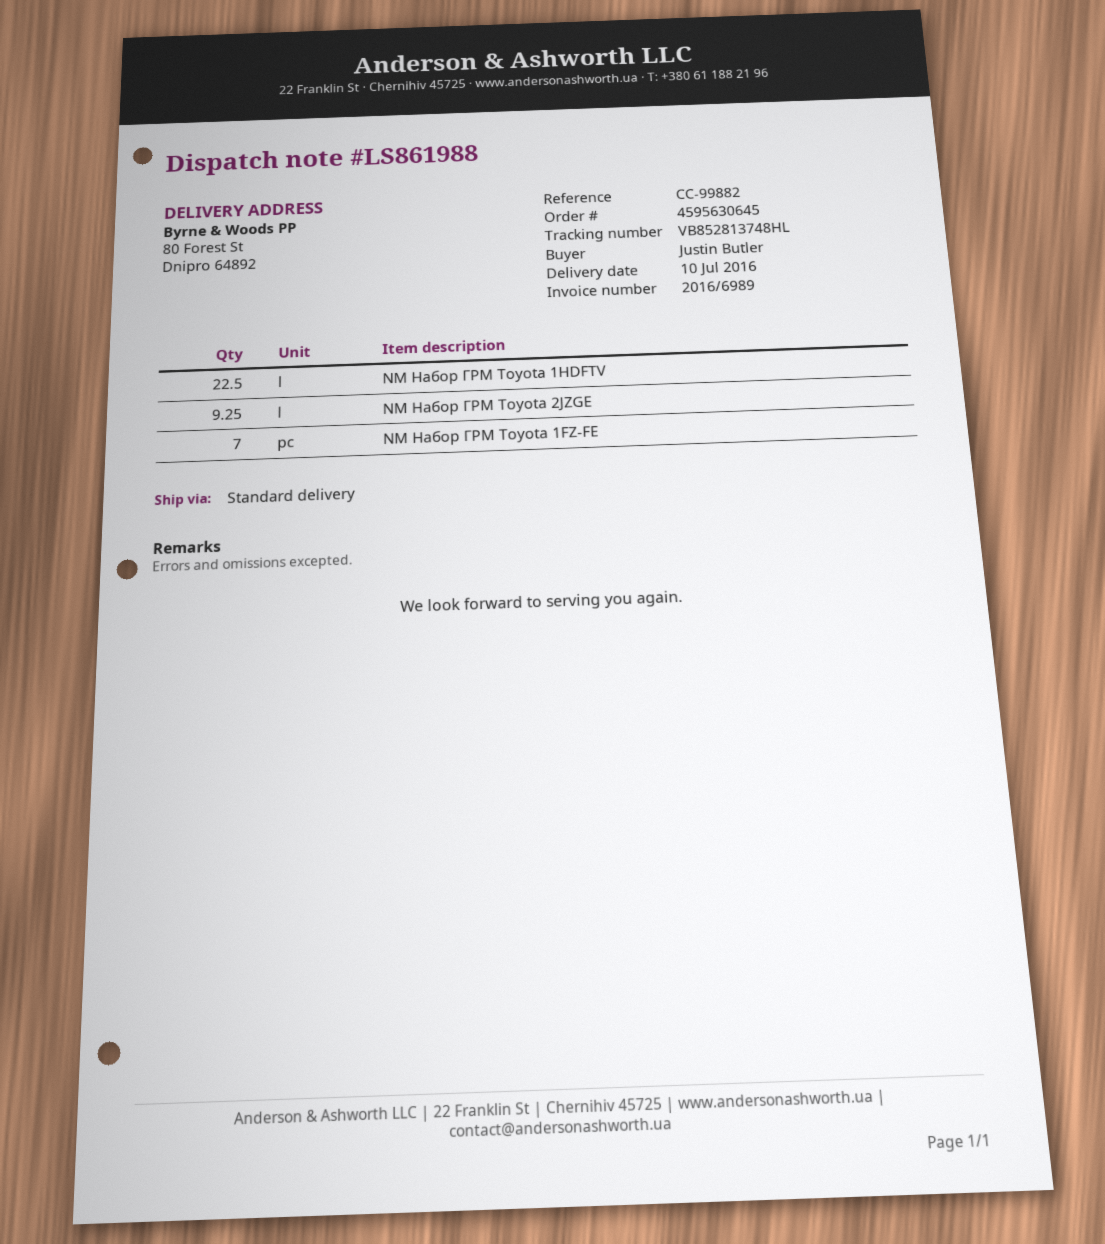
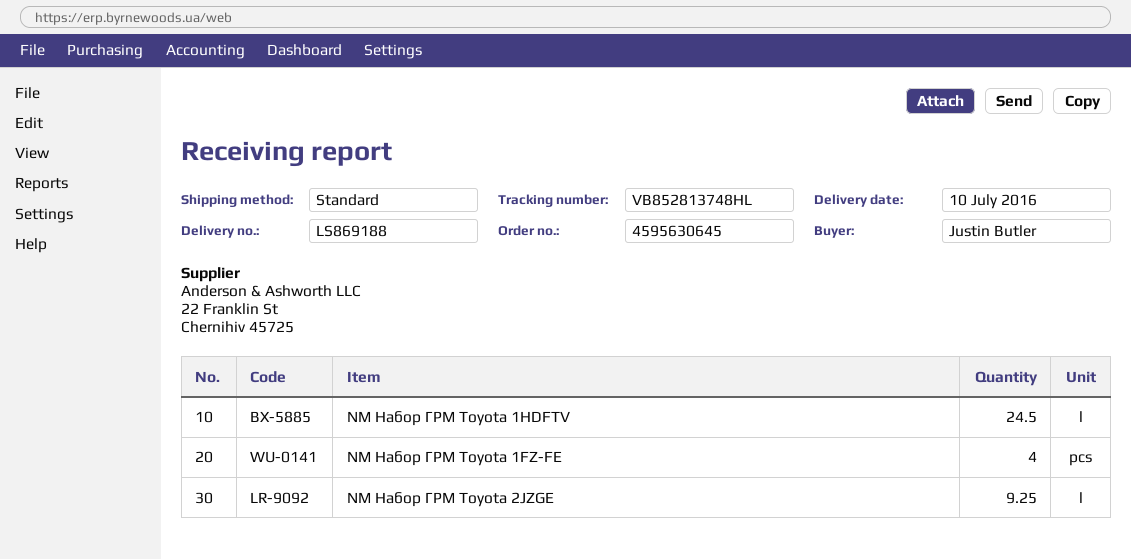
delivery note number: LS861988 -> LS869188
NM Набор ГРМ Toyota 1HDFTV: 22.5 -> 24.5
NM Набор ГРМ Toyota 1FZ-FE: 7 -> 4

